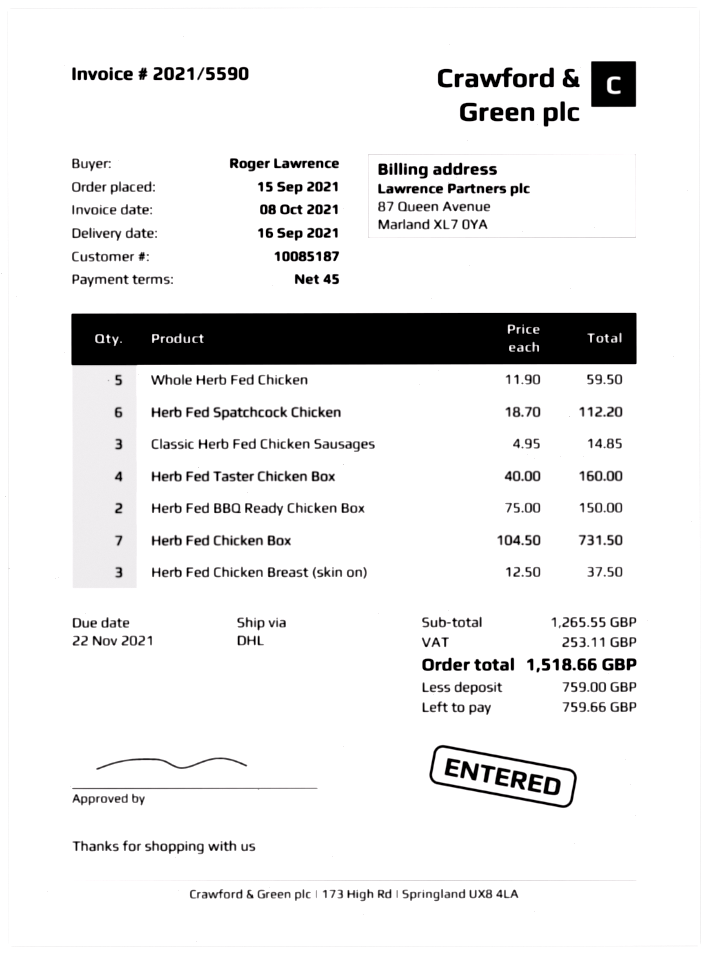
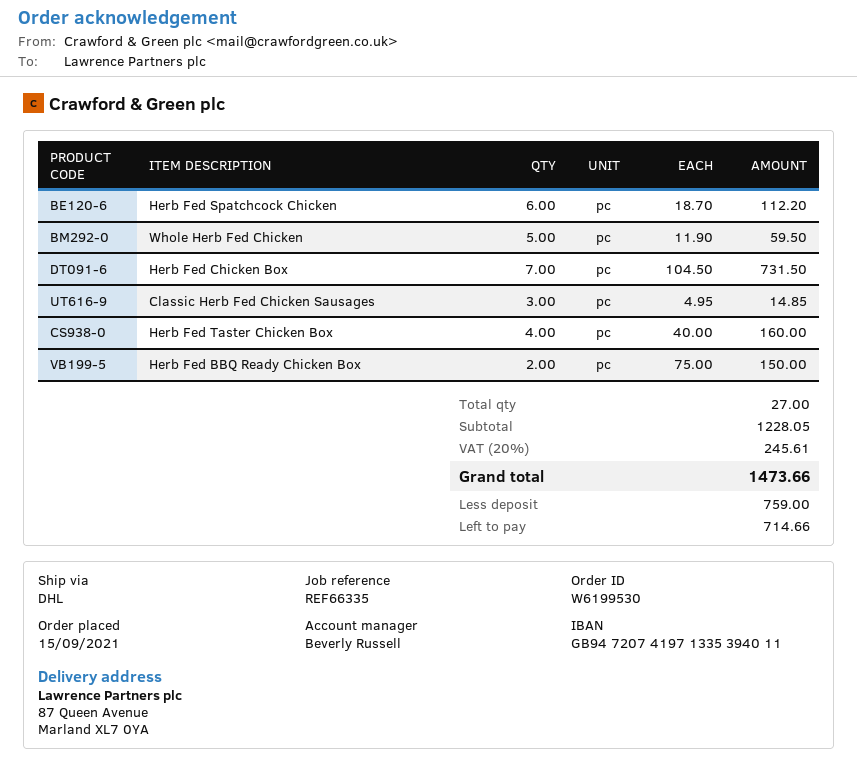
Herb Fed Chicken Breast (skin on): 3 x 12.50 = 37.50 -> none
subtotal: 1265.55 -> 1228.05
tax: 253.11 -> 245.61
total: 1518.66 -> 1473.66
balance: 759.66 -> 714.66

